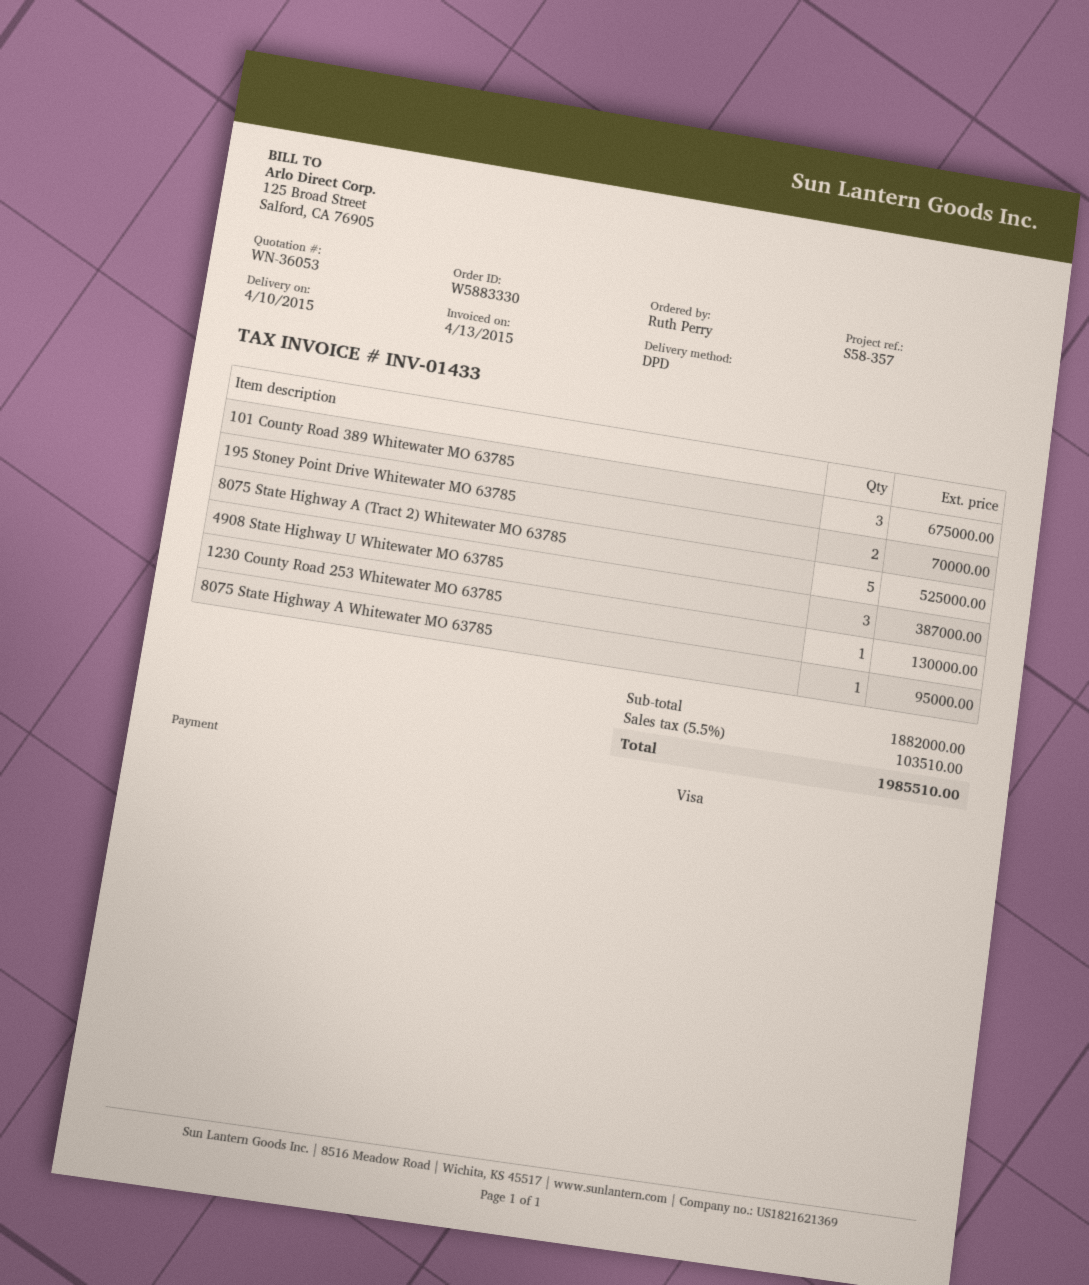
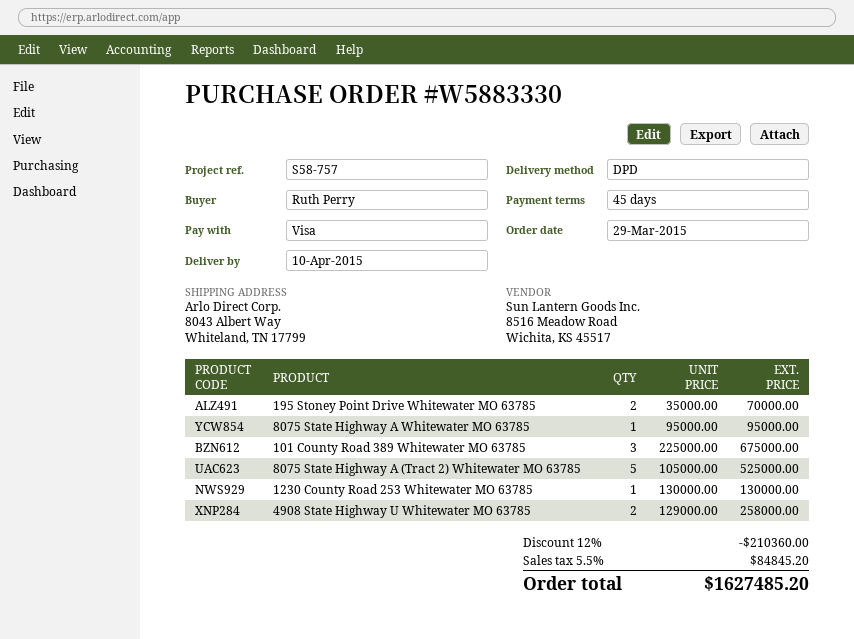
reference: S58-357 -> S58-757
4908 State Highway U Whitewater MO 63785: 3 for 387000.00 -> 2 for 258000.00
discount: none -> 12% = 210360.00
tax: 5.5% = 103510.00 -> 5.5% = 84845.20
total: 1985510.00 -> 1627485.20

